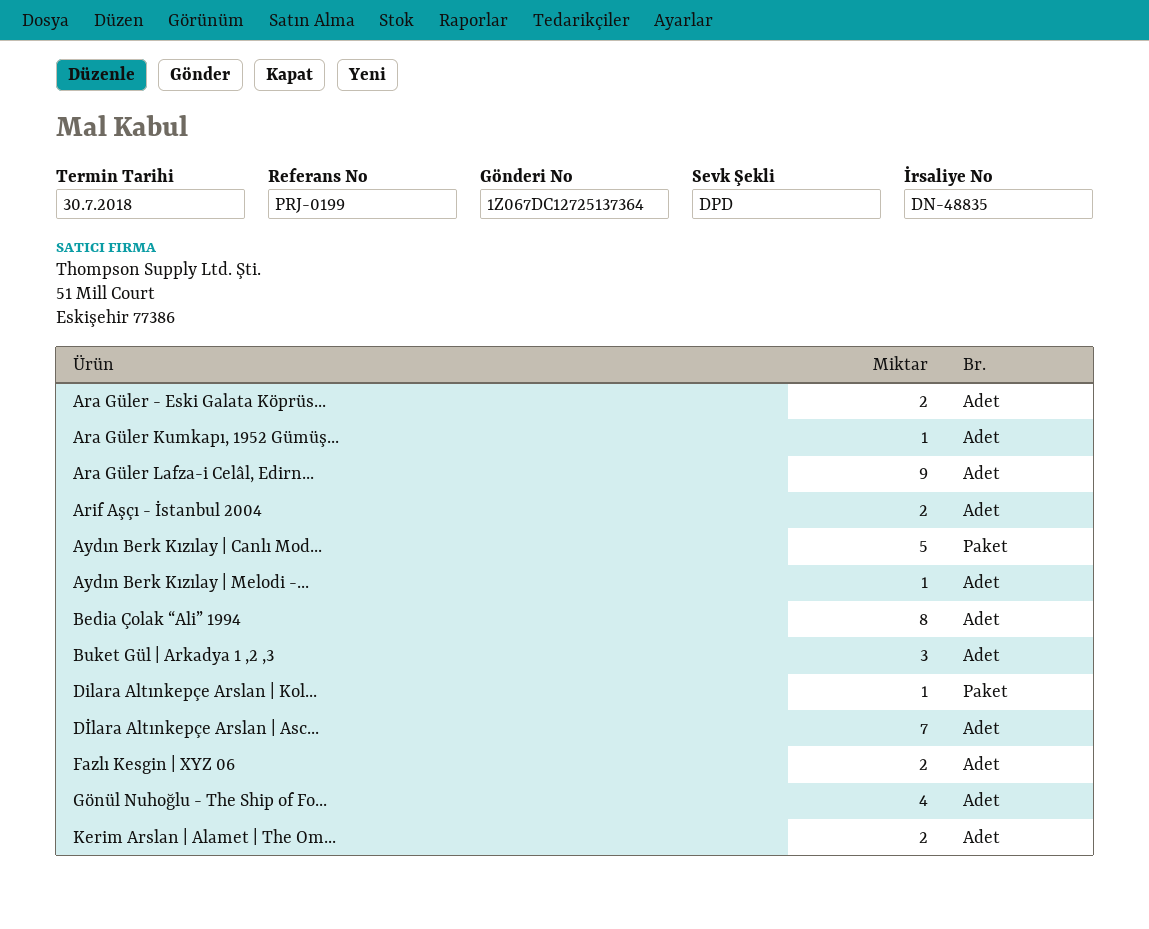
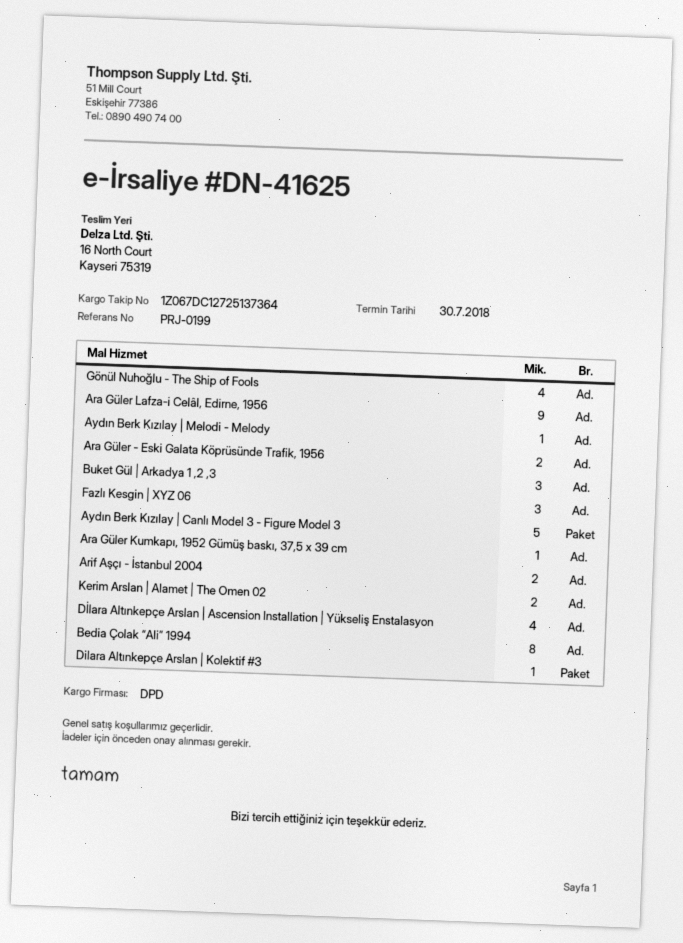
delivery note number: DN-48835 -> DN-41625
Dİlara Altınkepçe Arslan | Asc...: 7 -> 4
Fazlı Kesgin | XYZ 06: 2 -> 3

